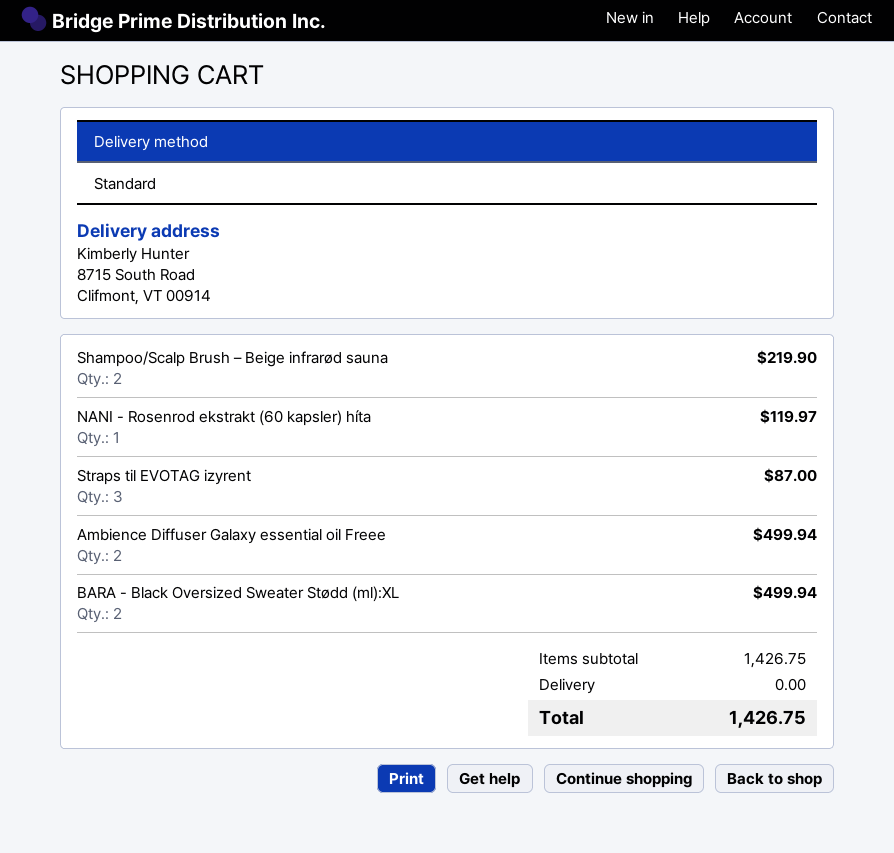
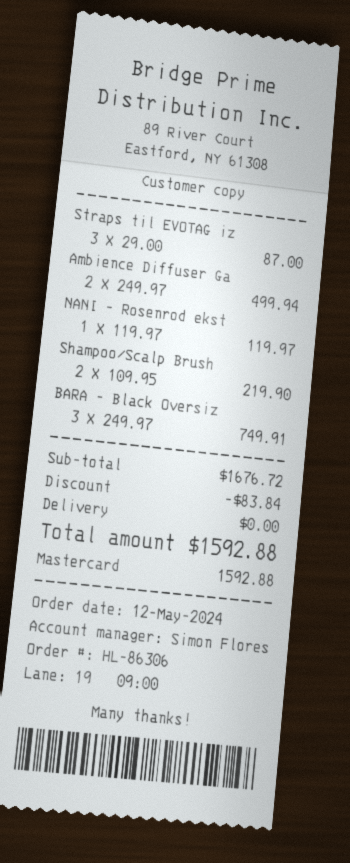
BARA - Black Oversized Sweater Stødd (ml):XL: 2 for 499.94 -> 3 for 749.91
subtotal: 1426.75 -> 1676.72
discount: none -> 83.84
total: 1426.75 -> 1592.88

